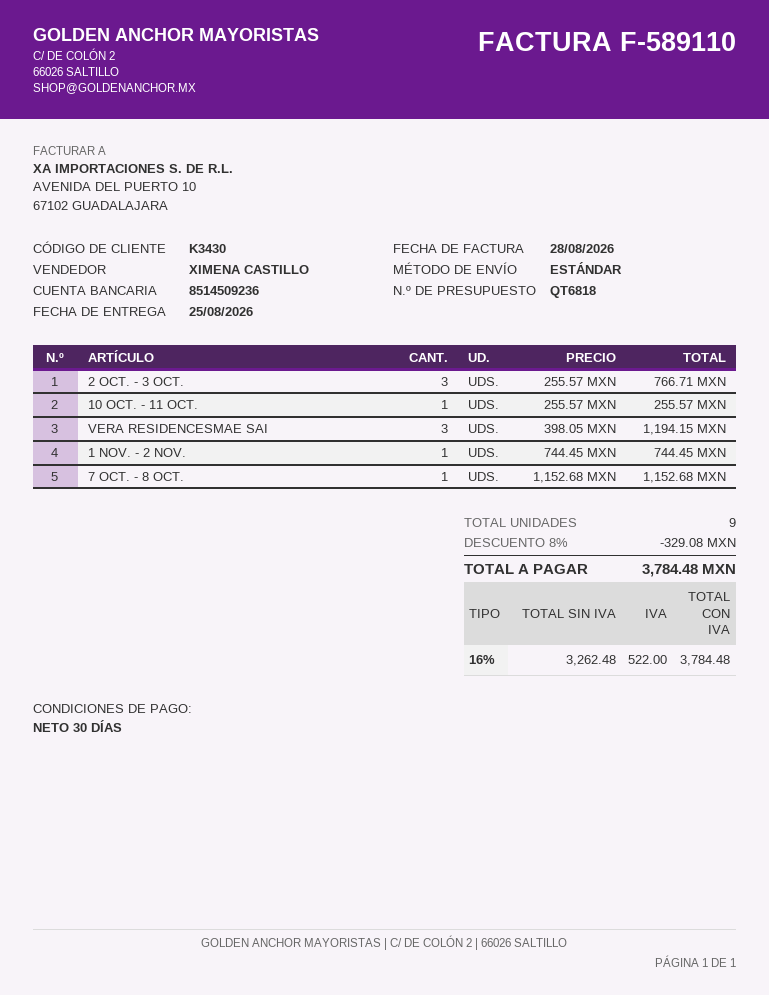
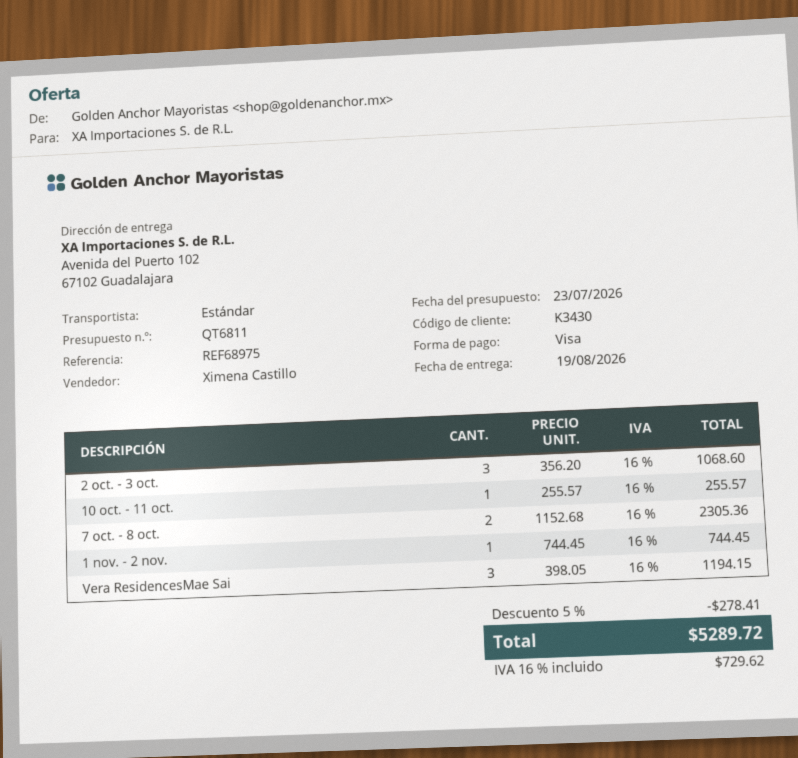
quote number: QT6818 -> QT6811
delivery date: 2026-08-25 -> 2026-08-19
2 OCT. - 3 OCT.: 3 x 255.57 = 766.71 -> 3 x 356.20 = 1068.60
7 OCT. - 8 OCT.: 1 x 1152.68 = 1152.68 -> 2 x 1152.68 = 2305.36
discount: 8% = 329.08 -> 5% = 278.41
tax: 16% = 522.00 -> 16% = 729.62
total: 3784.48 -> 5289.72

